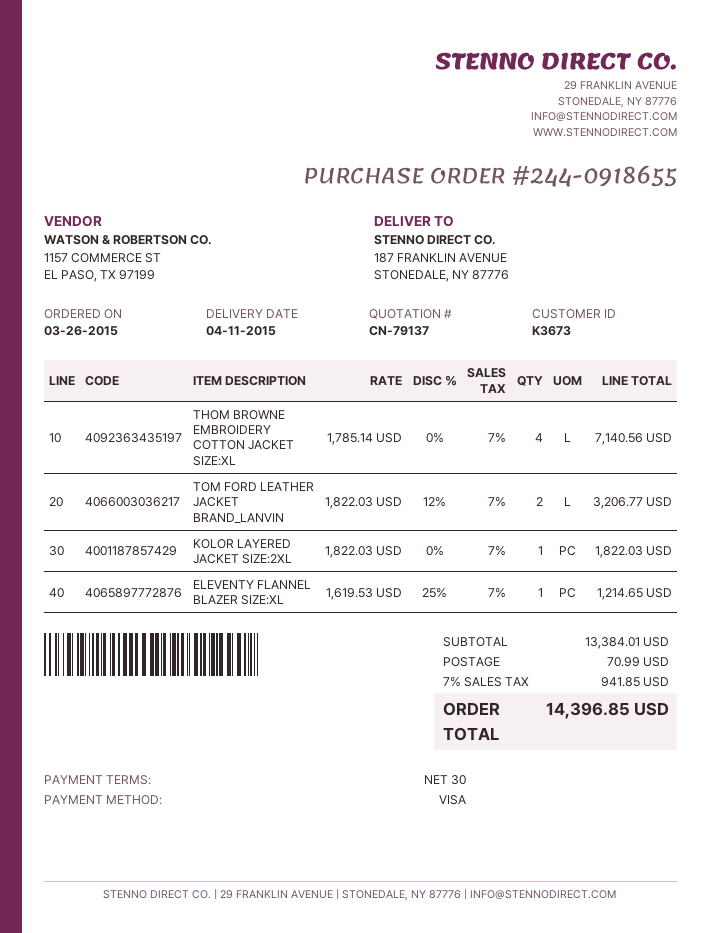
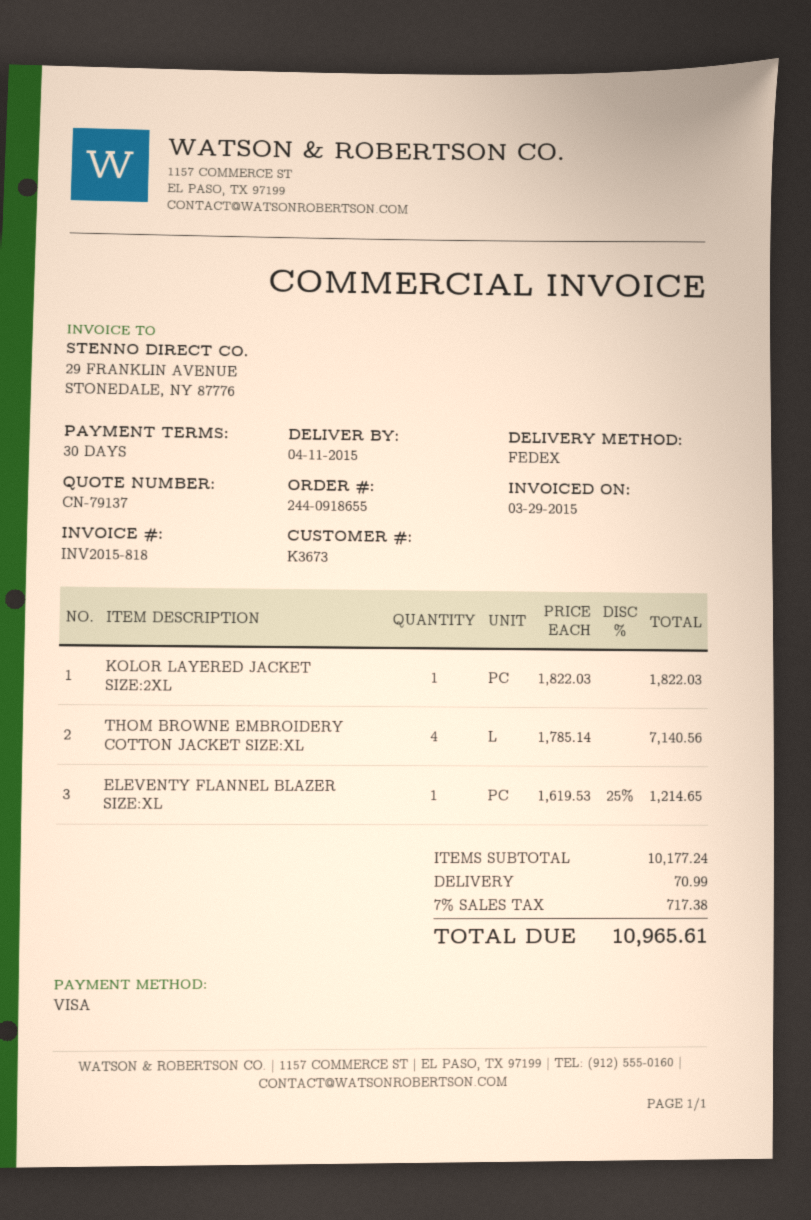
TOM FORD LEATHER JACKET BRAND_LANVIN: 2 x 1822.03 - 12% = 3206.77 -> none
subtotal: 13384.01 -> 10177.24
tax: 7% = 941.85 -> 7% = 717.38
total: 14396.85 -> 10965.61

